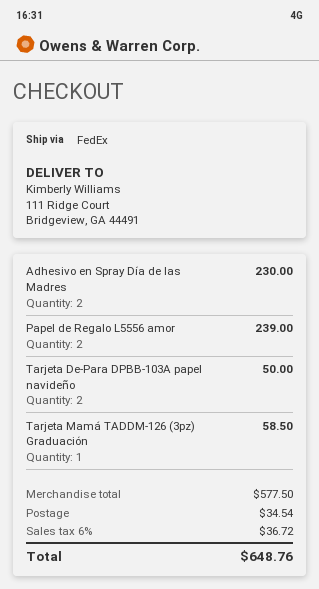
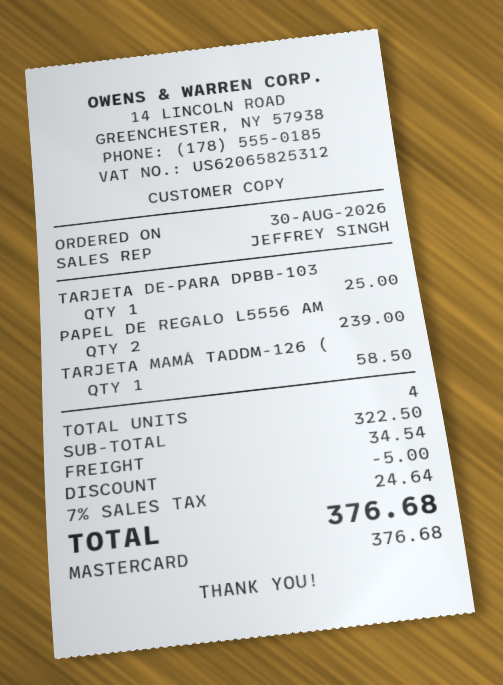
Adhesivo en Spray Día de las Madres: 2 for 230.00 -> none
Tarjeta De-Para DPBB-103A papel navideño: 2 for 50.00 -> 1 for 25.00
subtotal: 577.50 -> 322.50
discount: none -> 5.00
tax: 6% = 36.72 -> 7% = 24.64
total: 648.76 -> 376.68

